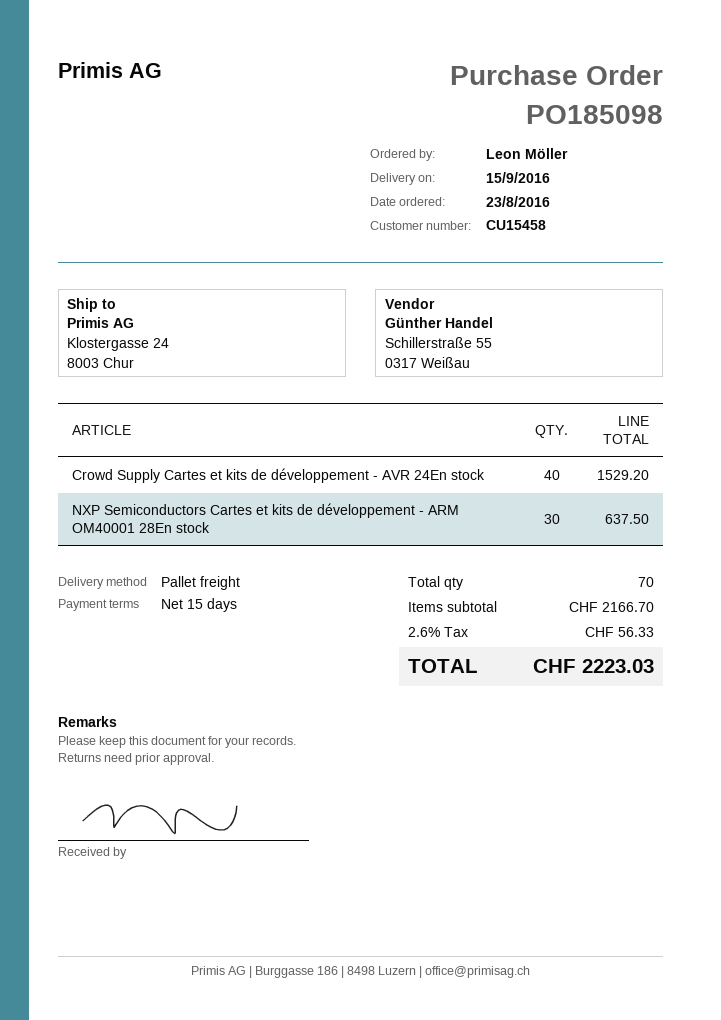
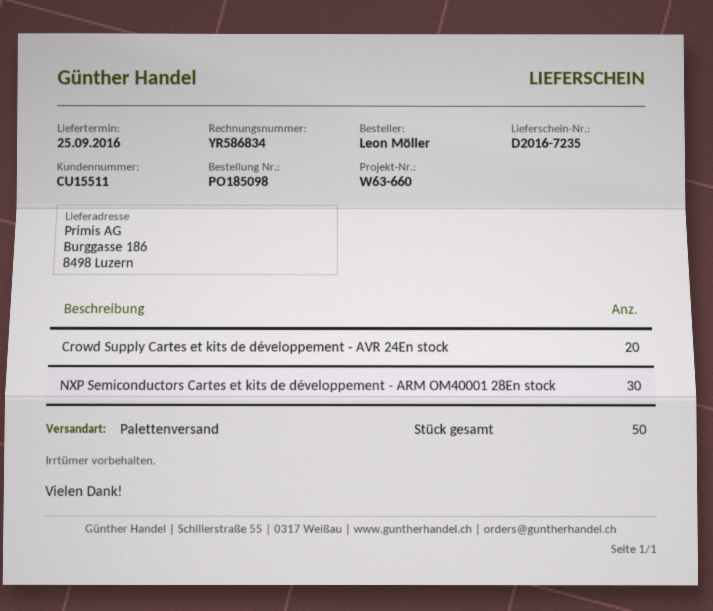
delivery date: 2016-09-15 -> 2016-09-25
customer number: CU15458 -> CU15511
ship to: Klostergasse 24, 8003 Chur -> Burggasse 186, 8498 Luzern
Crowd Supply Cartes et kits de développement - AVR 24En stock: 40 -> 20
total quantity: 70 -> 50

